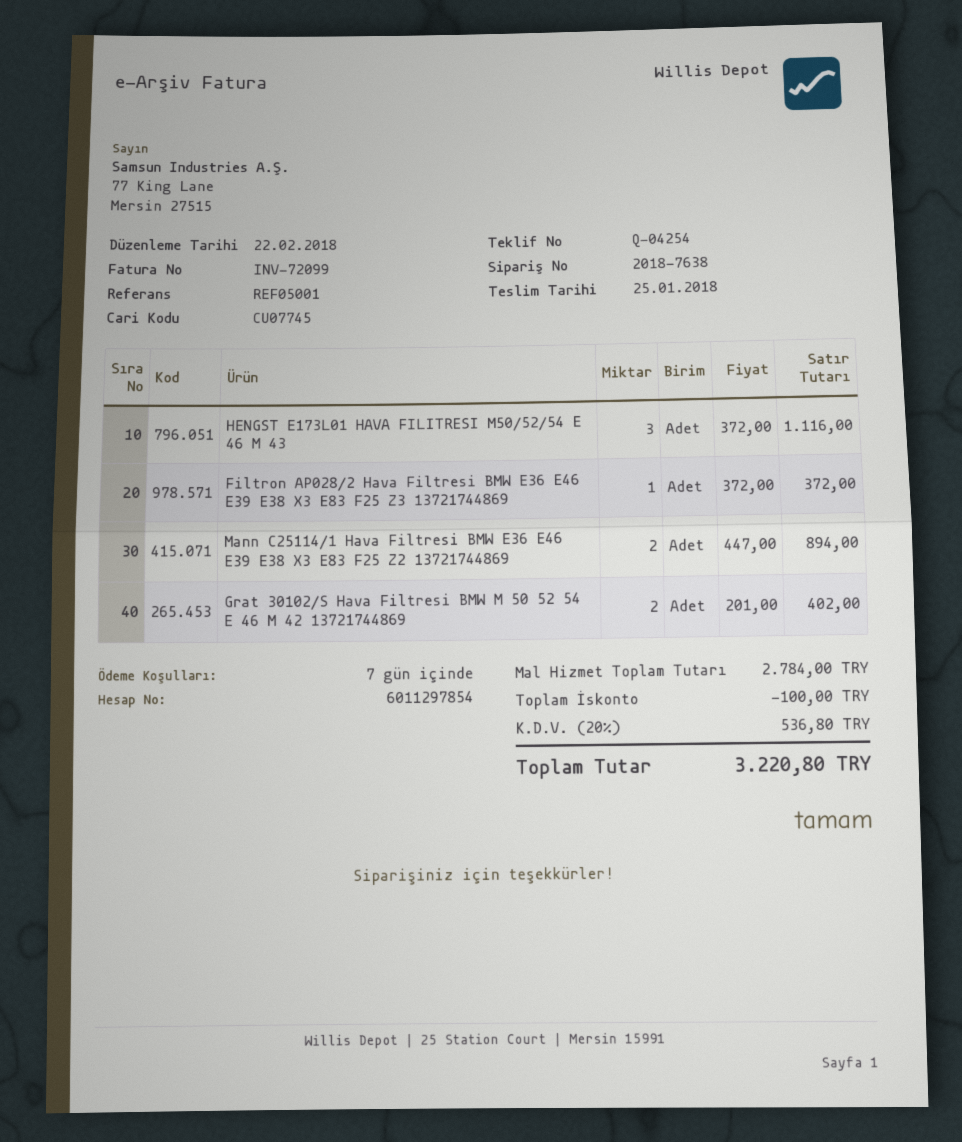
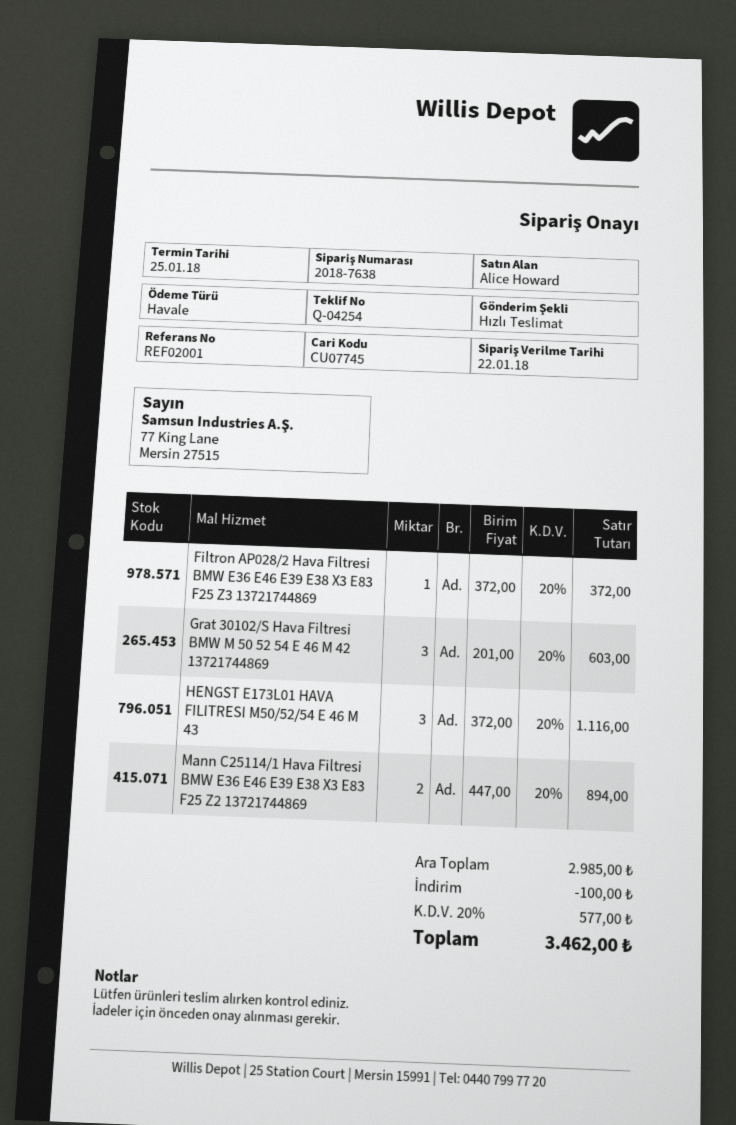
reference: REF05001 -> REF02001
Grat 30102/S Hava Filtresi BMW M 50 52 54 E 46 M 42 13721744869: 2 x 201.00 = 402.00 -> 3 x 201.00 = 603.00
subtotal: 2784.00 -> 2985.00
tax: 20% = 536.80 -> 20% = 577.00
total: 3220.80 -> 3462.00

